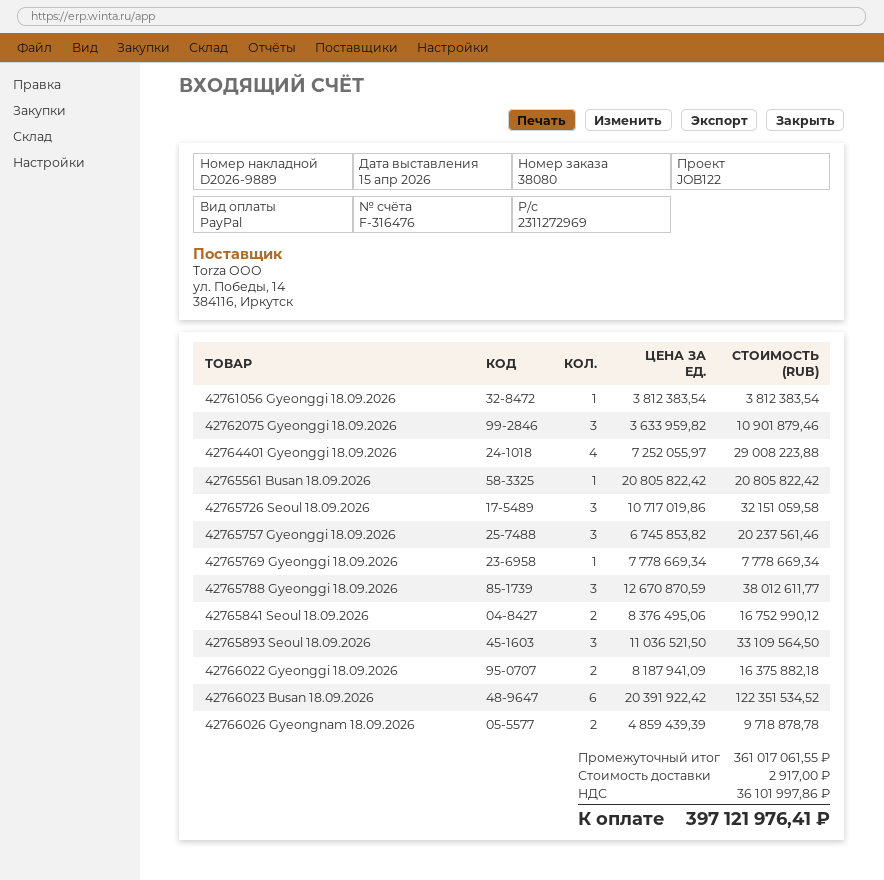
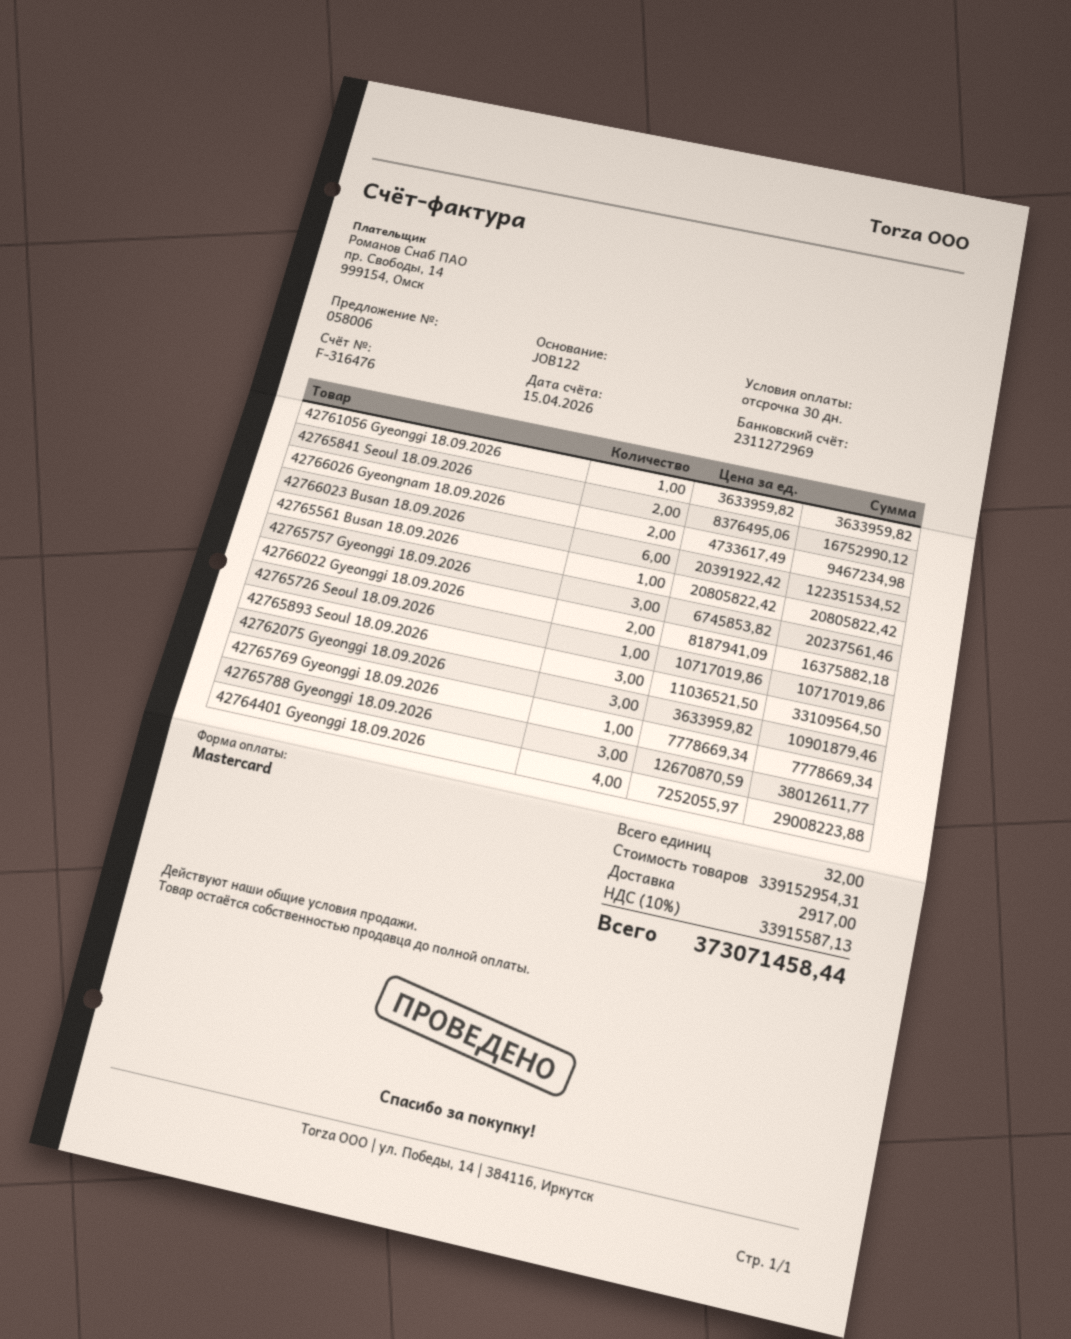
payment method: PayPal -> Mastercard
42761056 Gyeonggi 18.09.2026: 1 x 3812383.54 = 3812383.54 -> 1 x 3633959.82 = 3633959.82
42765726 Seoul 18.09.2026: 3 x 10717019.86 = 32151059.58 -> 1 x 10717019.86 = 10717019.86
42766026 Gyeongnam 18.09.2026: 2 x 4859439.39 = 9718878.78 -> 2 x 4733617.49 = 9467234.98
subtotal: 361017061.55 -> 339152954.31
tax: 36101997.86 -> 33915587.13
total: 397121976.41 -> 373071458.44

